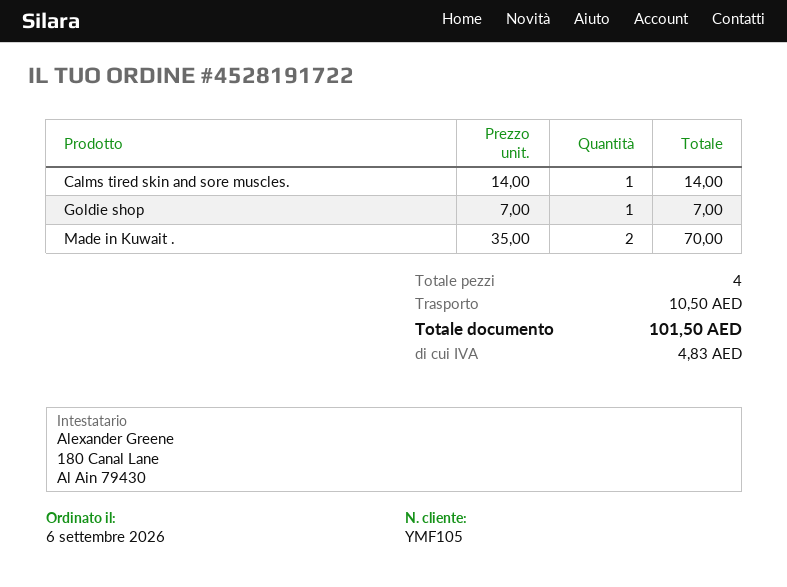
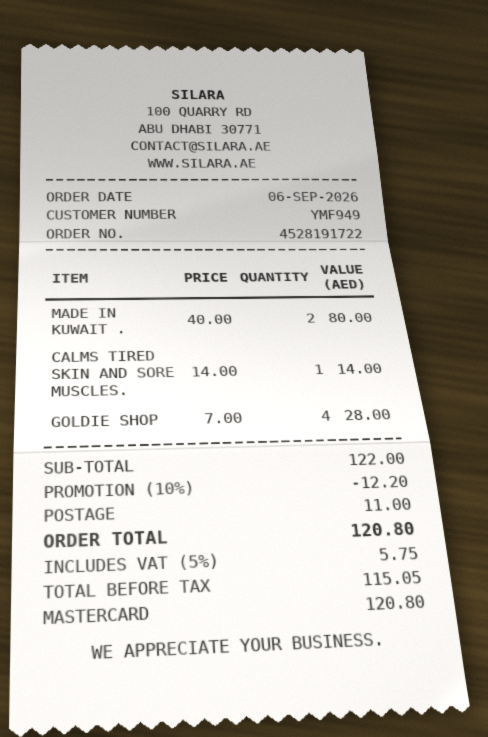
customer number: YMF105 -> YMF949
Goldie shop: 1 x 7.00 = 7.00 -> 4 x 7.00 = 28.00
Made in Kuwait .: 2 x 35.00 = 70.00 -> 2 x 40.00 = 80.00
discount: none -> 10% = 12.20
shipping: 10.50 -> 11.00
tax: 4.83 -> 5.75
total: 101.50 -> 120.80

